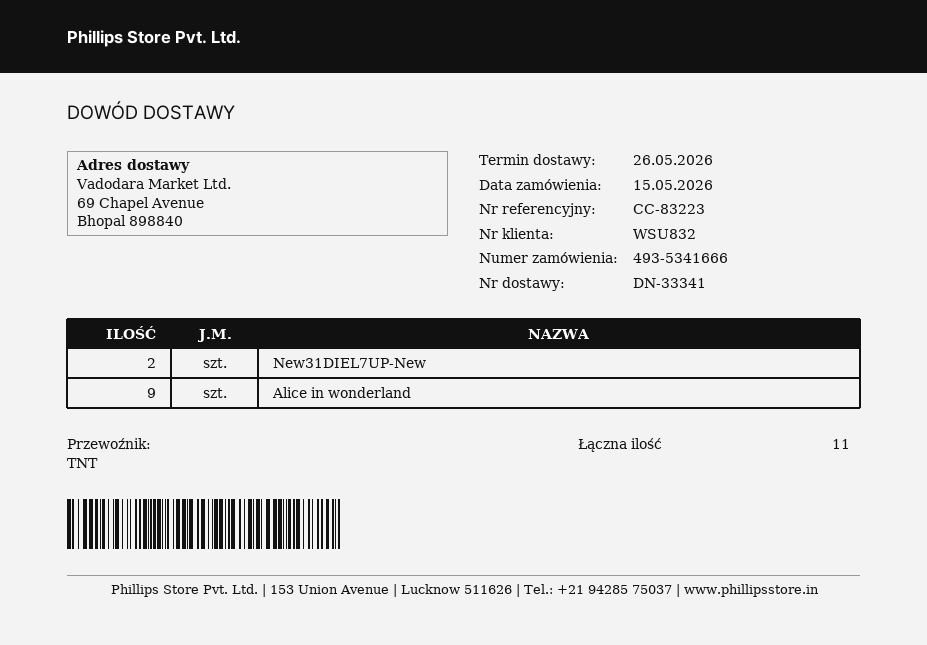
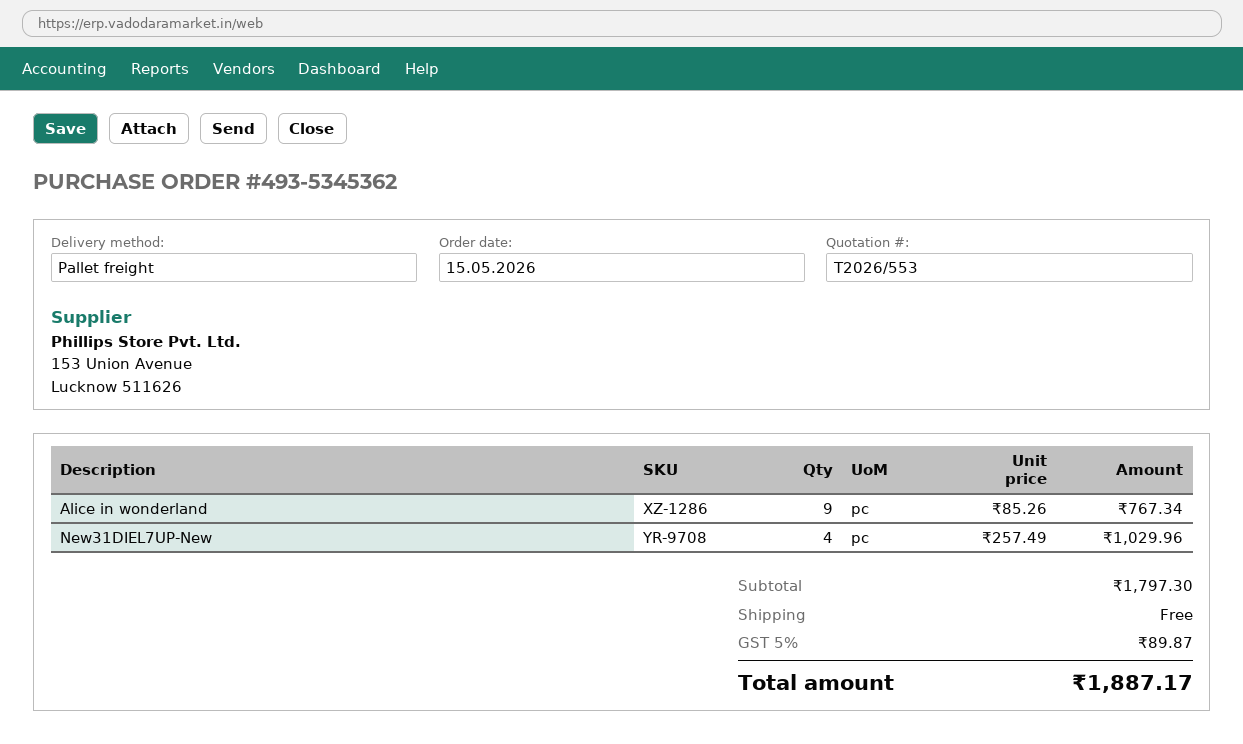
order number: 493-5341666 -> 493-5345362
shipping method: TNT -> pallet freight
New31DIEL7UP-New: 2 -> 4

